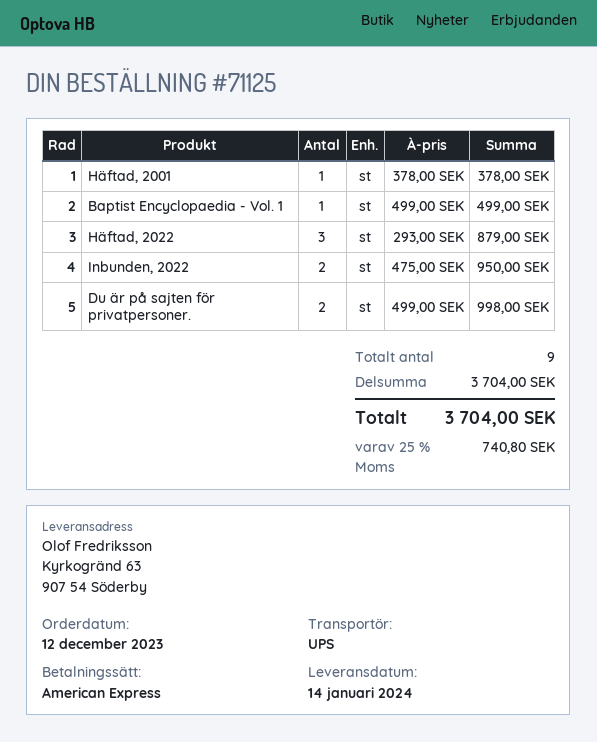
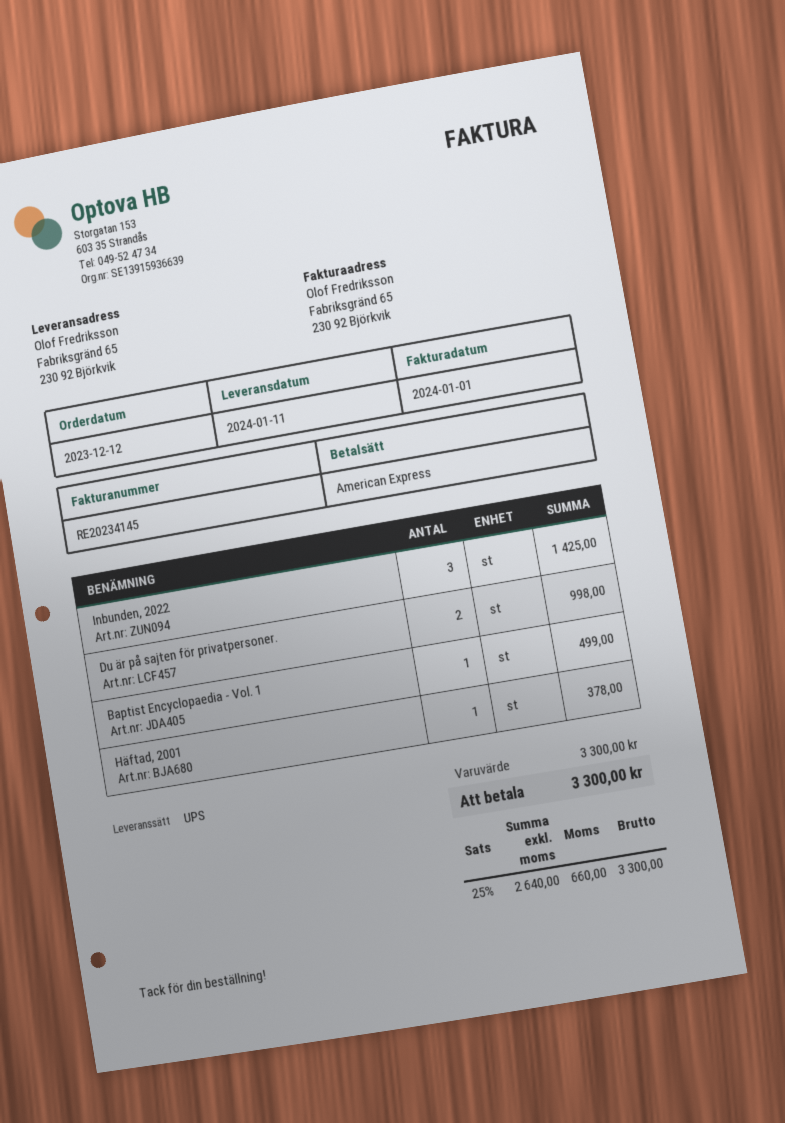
delivery date: 2024-01-14 -> 2024-01-11
ship to: Kyrkogränd 63, 907 54 Söderby -> Fabriksgränd 65, 230 92 Björkvik
Häftad, 2022: 3 for 879.00 -> none
Inbunden, 2022: 2 for 950.00 -> 3 for 1425.00
subtotal: 3704.00 -> 3300.00
tax: 25% = 740.80 -> 25% = 660.00
total: 3704.00 -> 3300.00

